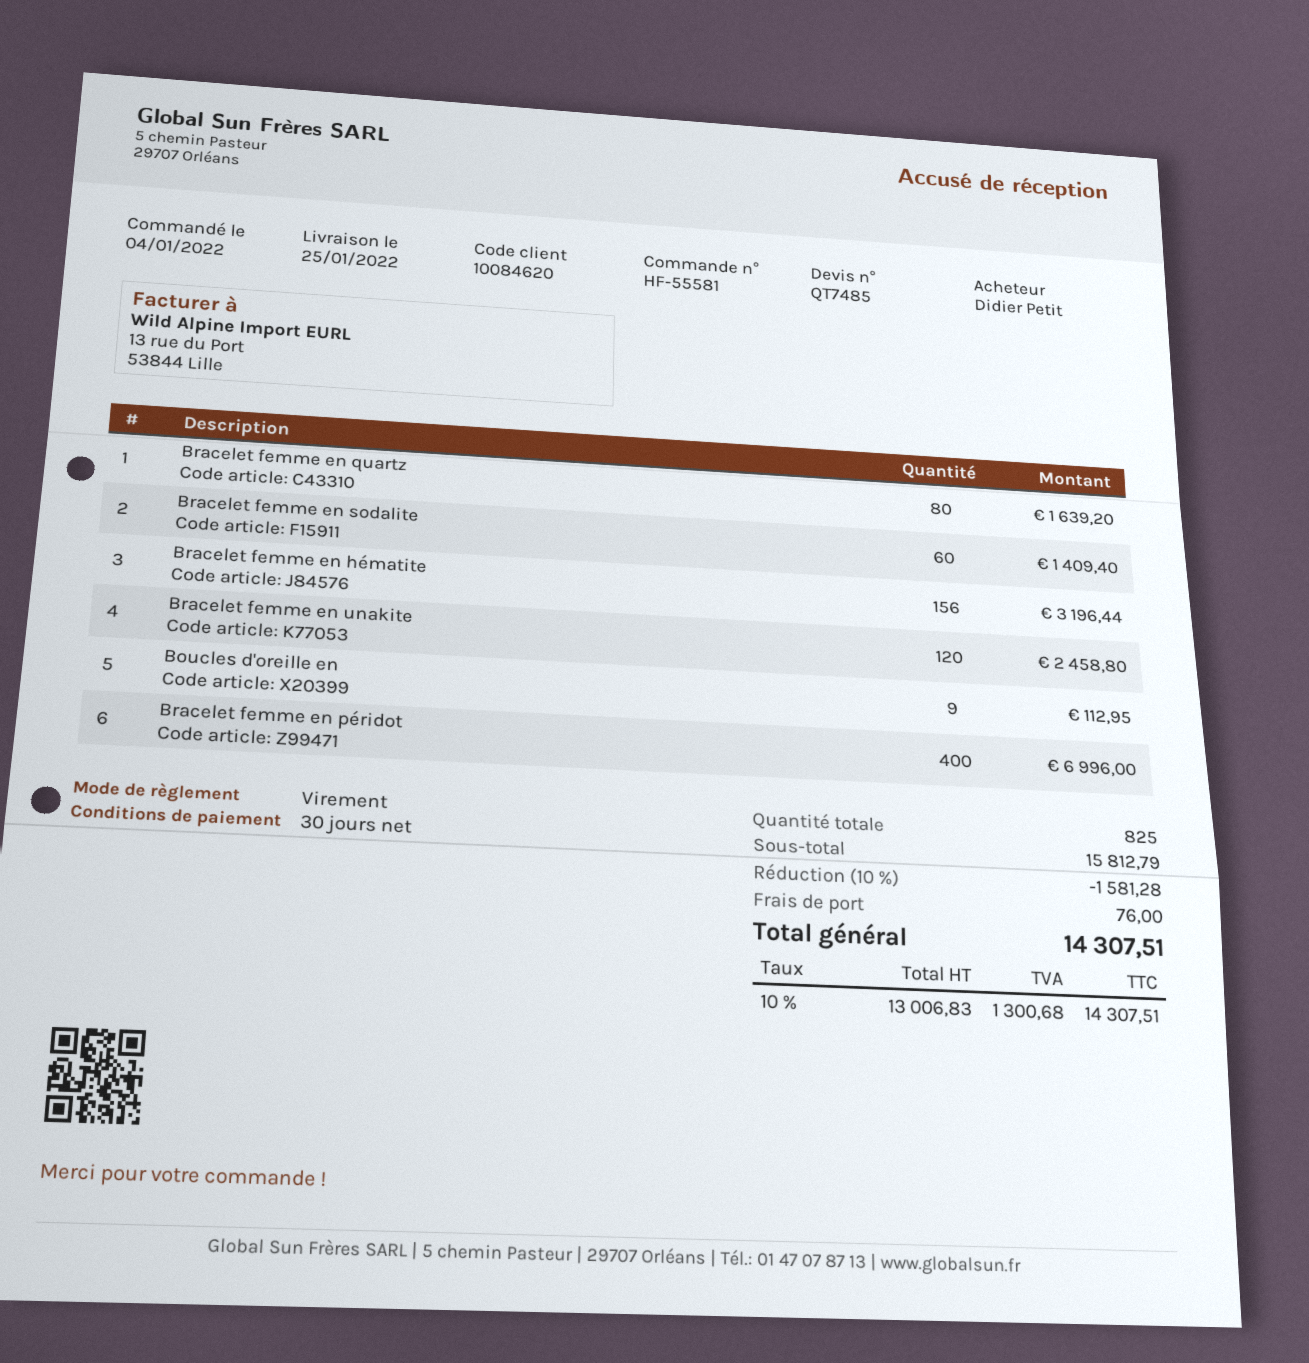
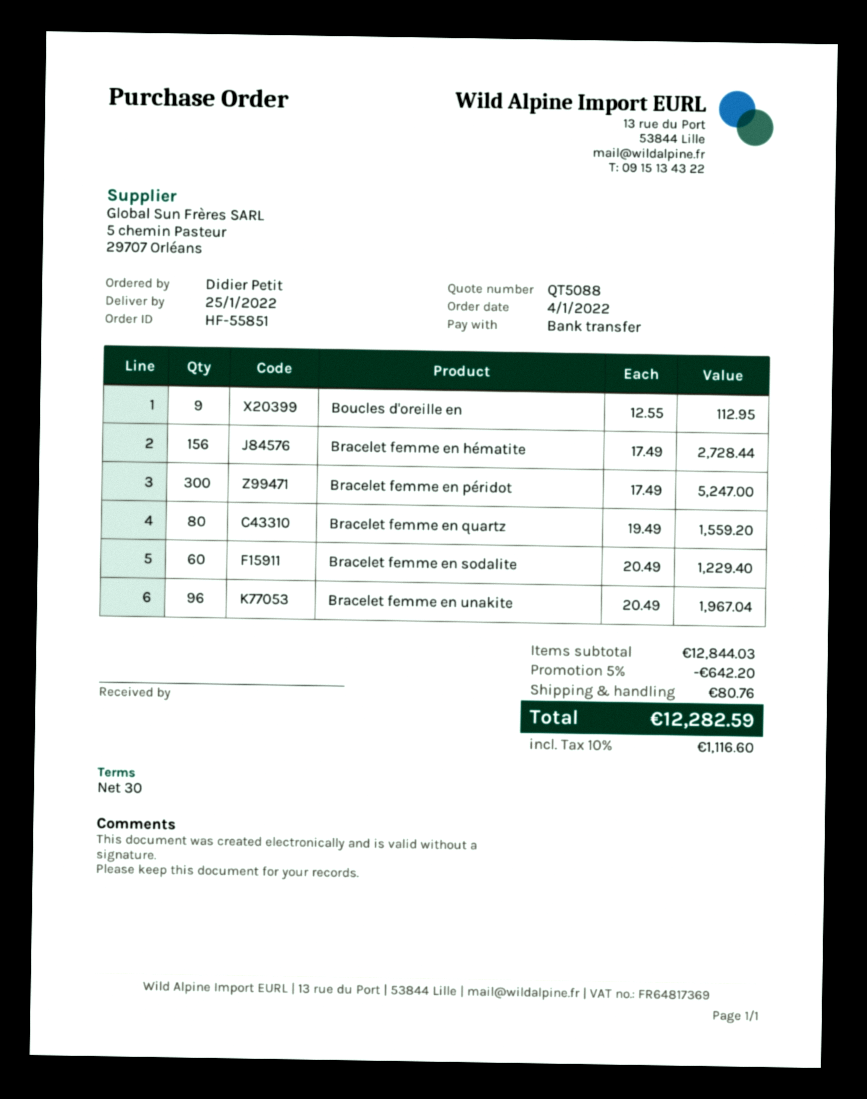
quote number: QT7485 -> QT5088
order number: HF-55581 -> HF-55851
Bracelet femme en quartz: 80 for 1639.20 -> 80 for 1559.20
Bracelet femme en sodalite: 60 for 1409.40 -> 60 for 1229.40
Bracelet femme en hématite: 156 for 3196.44 -> 156 for 2728.44
Bracelet femme en unakite: 120 for 2458.80 -> 96 for 1967.04
Bracelet femme en péridot: 400 for 6996.00 -> 300 for 5247.00
subtotal: 15812.79 -> 12844.03
discount: 10% = 1581.28 -> 5% = 642.20
shipping: 76.00 -> 80.76
tax: 10% = 1300.68 -> 10% = 1116.60
total: 14307.51 -> 12282.59

